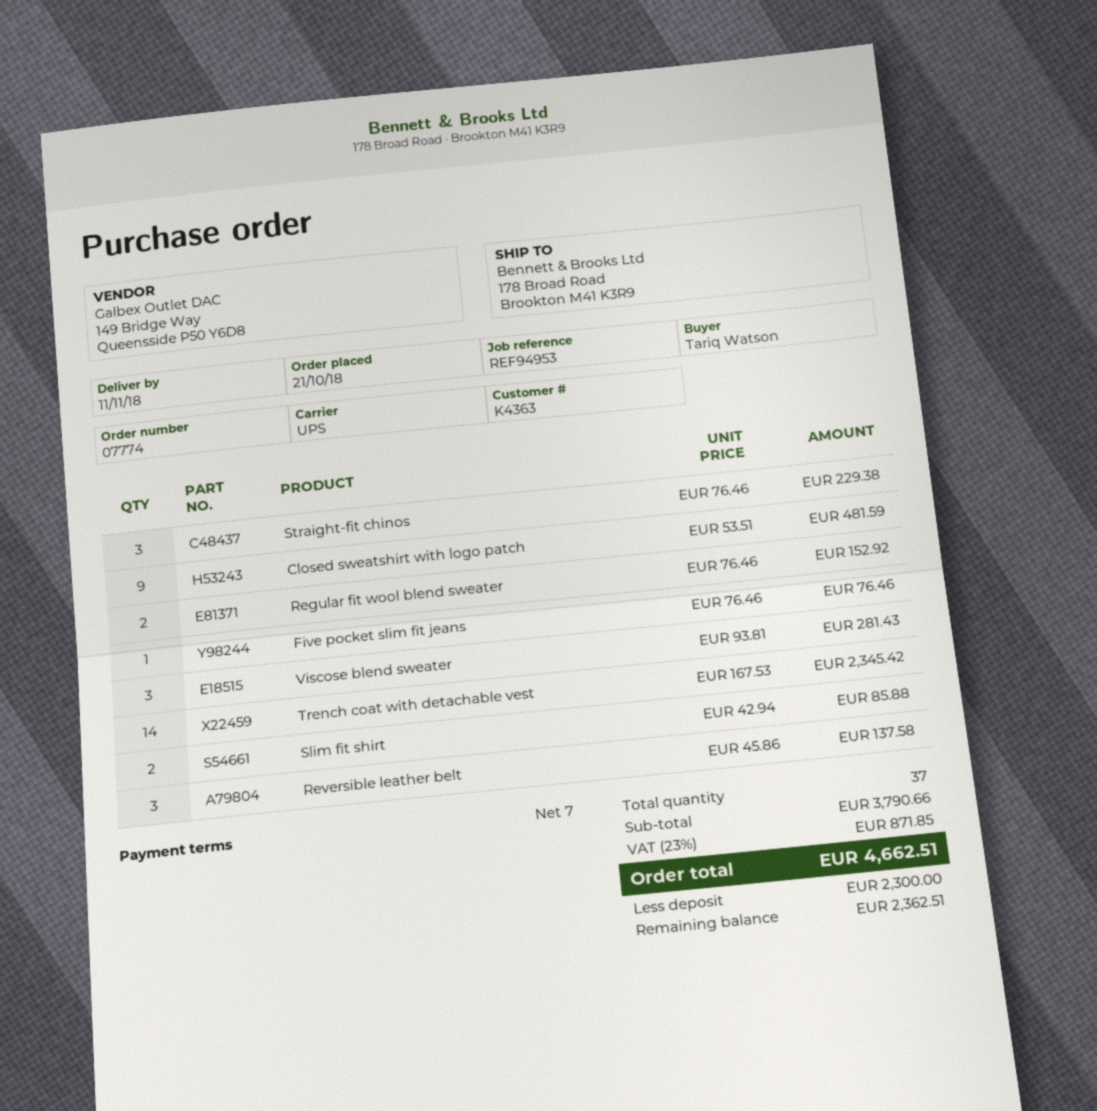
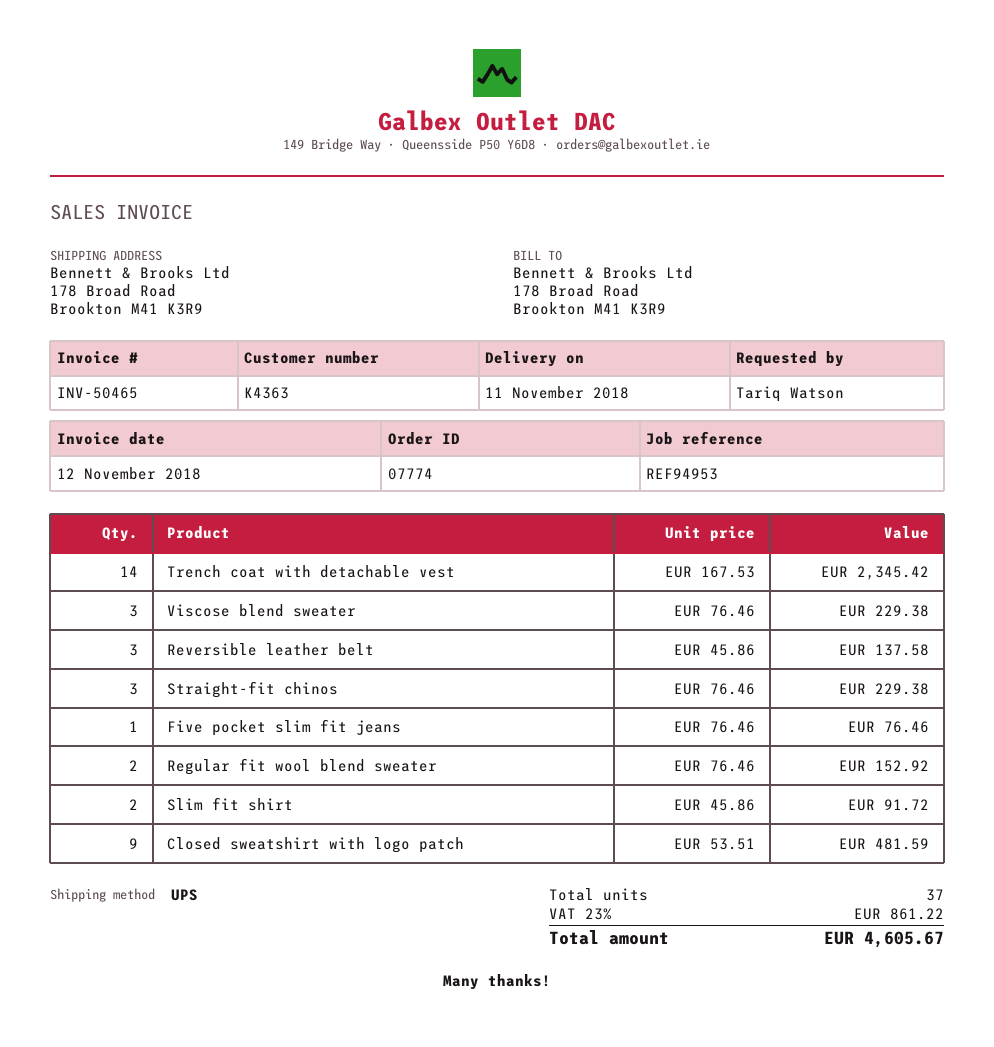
Viscose blend sweater: 3 x 93.81 = 281.43 -> 3 x 76.46 = 229.38
Slim fit shirt: 2 x 42.94 = 85.88 -> 2 x 45.86 = 91.72
tax: 23% = 871.85 -> 23% = 861.22
total: 4662.51 -> 4605.67

